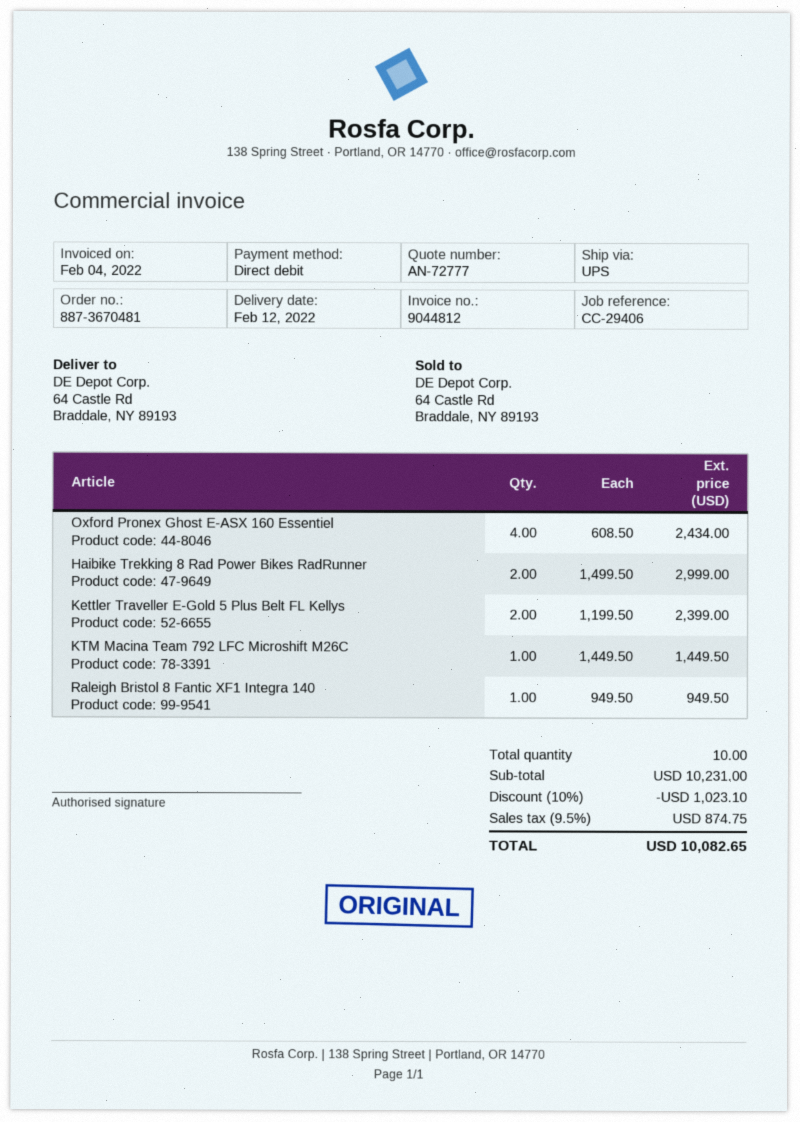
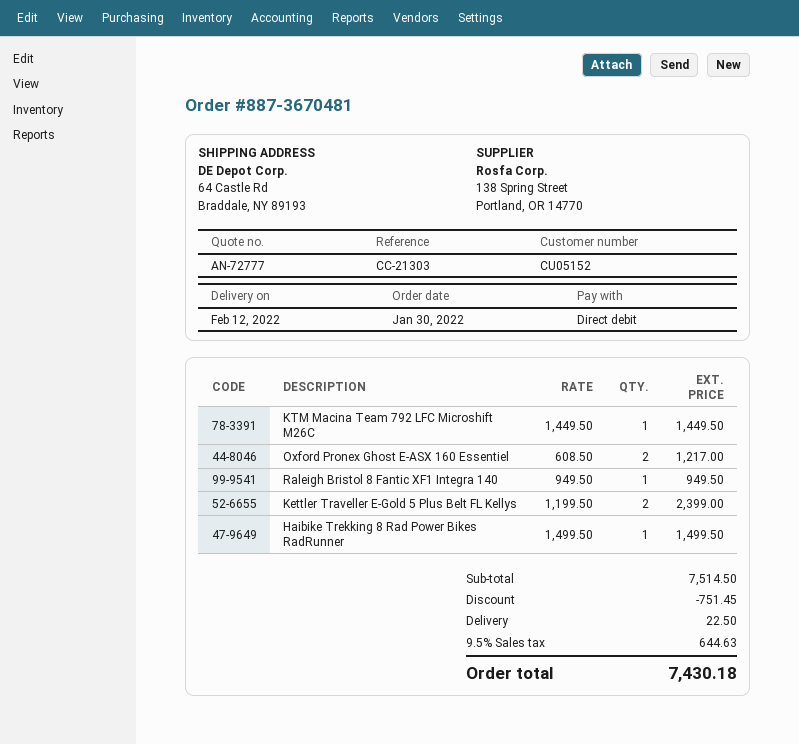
reference: CC-29406 -> CC-21303
Oxford Pronex Ghost E-ASX 160 Essentiel: 4 x 608.50 = 2434.00 -> 2 x 608.50 = 1217.00
Haibike Trekking 8 Rad Power Bikes RadRunner: 2 x 1499.50 = 2999.00 -> 1 x 1499.50 = 1499.50
subtotal: 10231.00 -> 7514.50
discount: 1023.10 -> 751.45
shipping: none -> 22.50
tax: 9.5% = 874.75 -> 9.5% = 644.63
total: 10082.65 -> 7430.18

